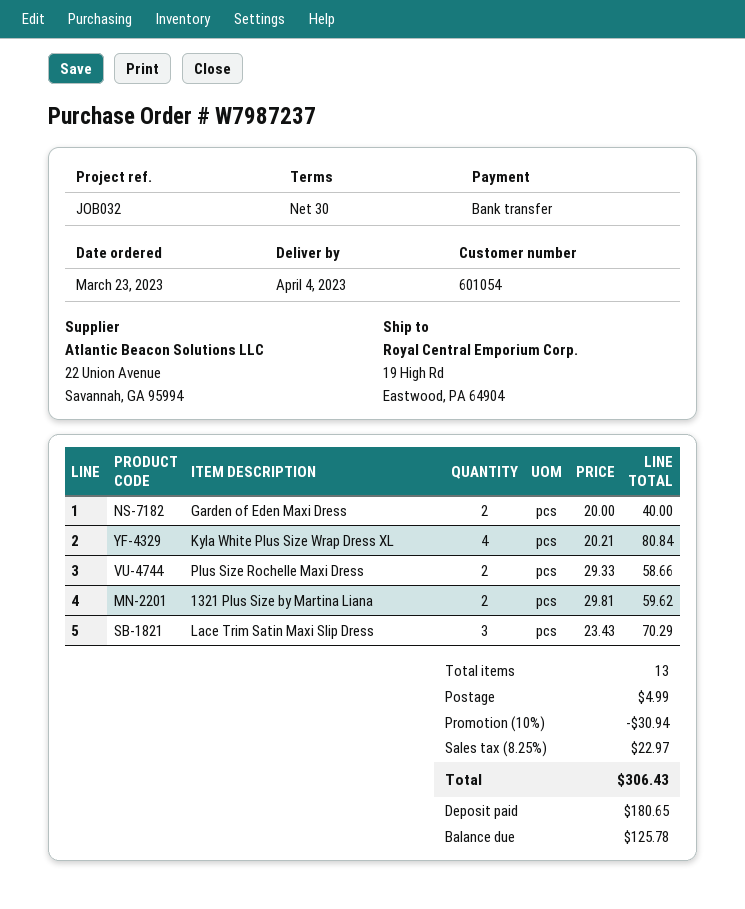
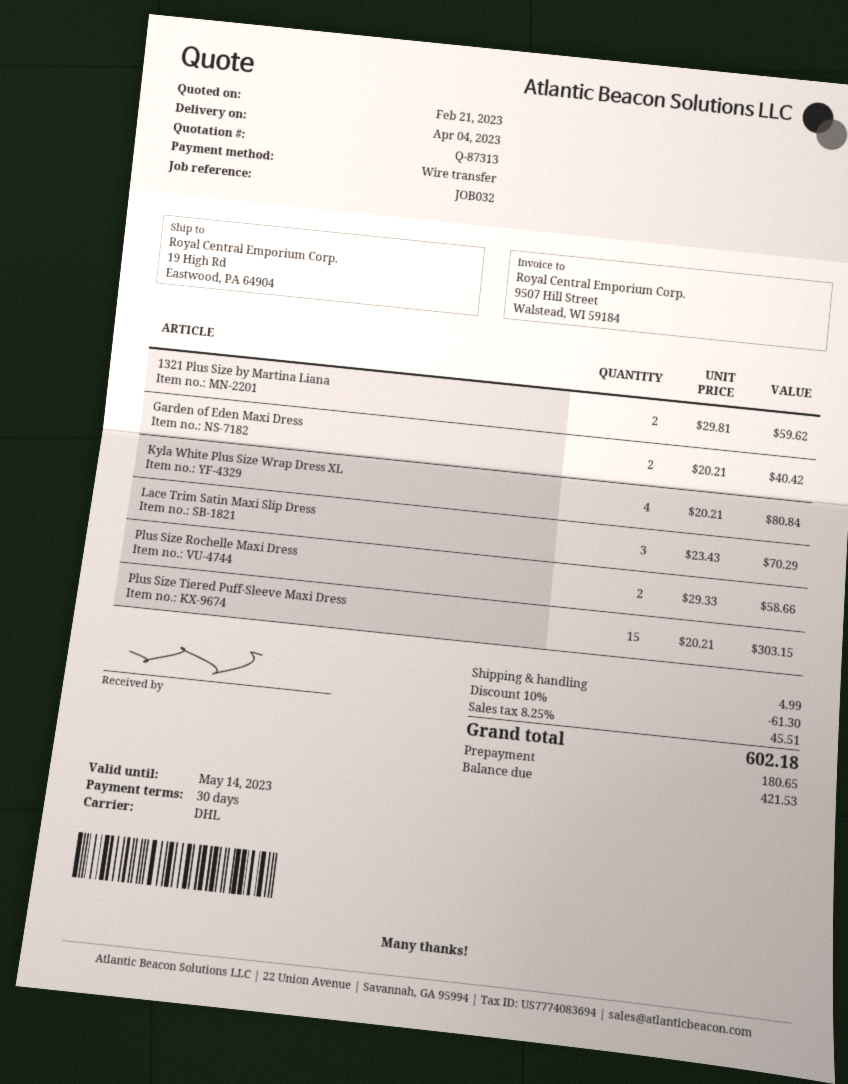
Garden of Eden Maxi Dress: 2 x 20.00 = 40.00 -> 2 x 20.21 = 40.42
Plus Size Tiered Puff-Sleeve Maxi Dress: none -> 15 x 20.21 = 303.15
discount: 10% = 30.94 -> 10% = 61.30
tax: 8.25% = 22.97 -> 8.25% = 45.51
total: 306.43 -> 602.18
balance: 125.78 -> 421.53

